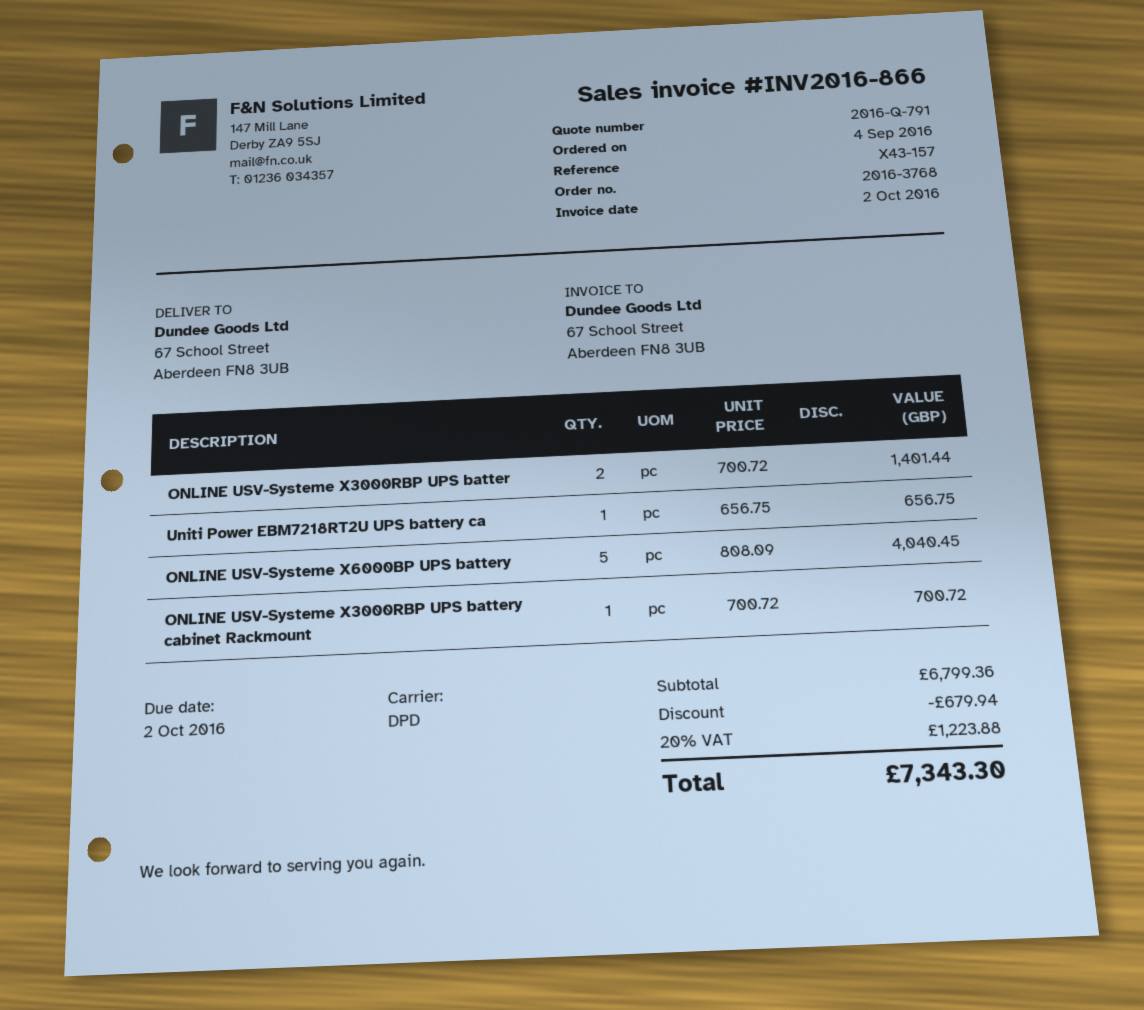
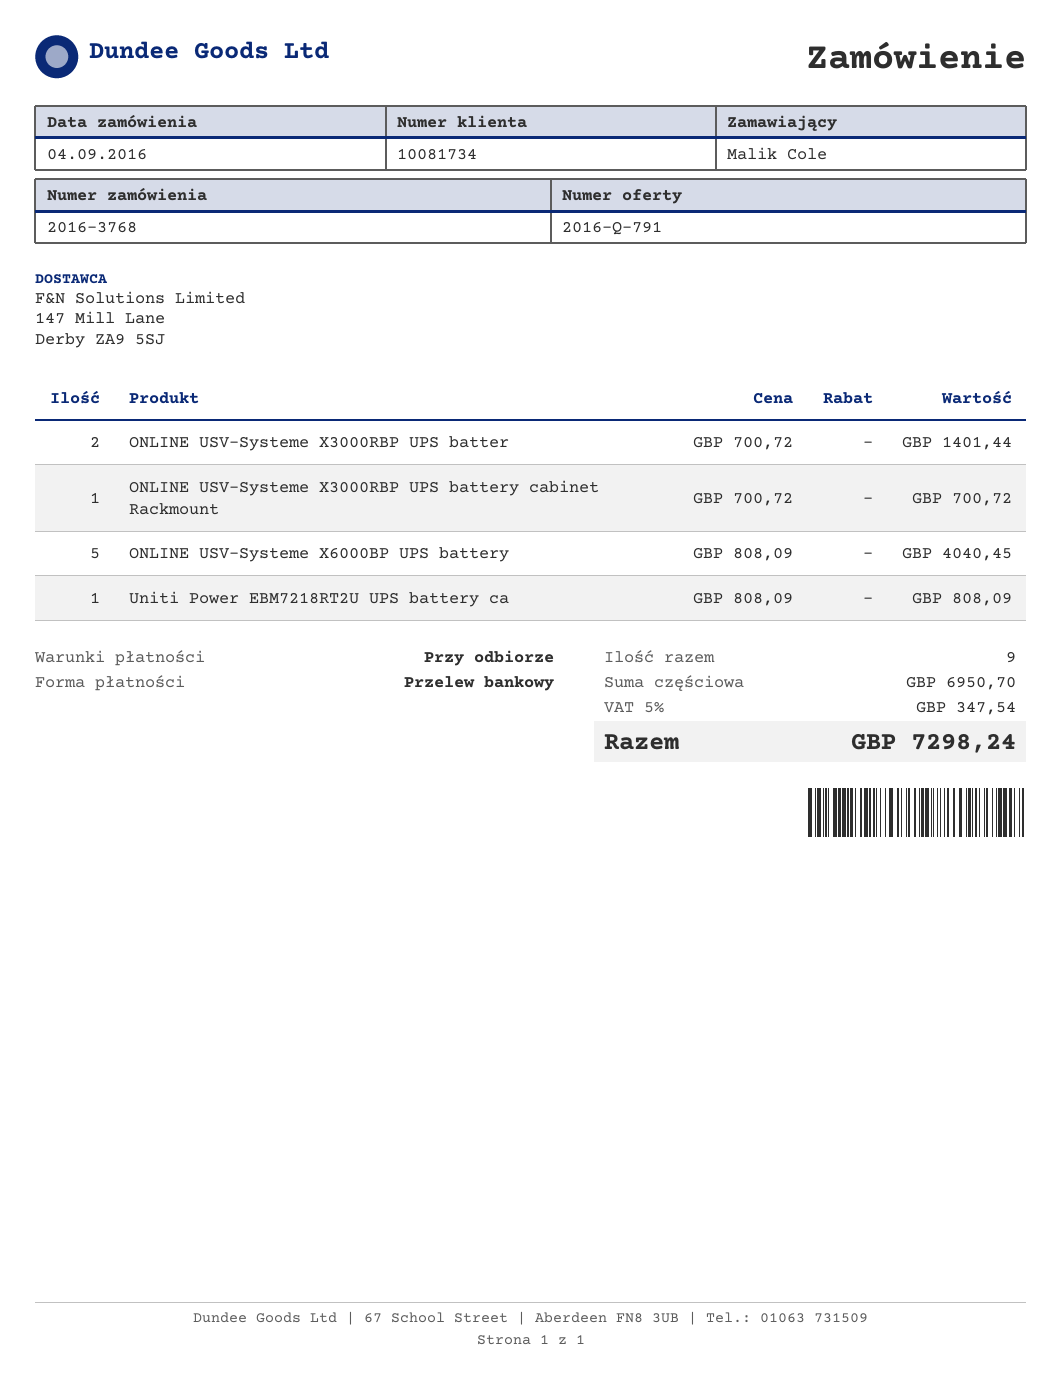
Uniti Power EBM7218RT2U UPS battery ca: 1 x 656.75 = 656.75 -> 1 x 808.09 = 808.09
subtotal: 6799.36 -> 6950.70
discount: 679.94 -> none
tax: 20% = 1223.88 -> 5% = 347.54
total: 7343.30 -> 7298.24

